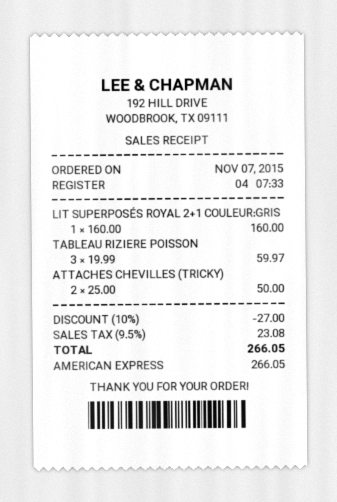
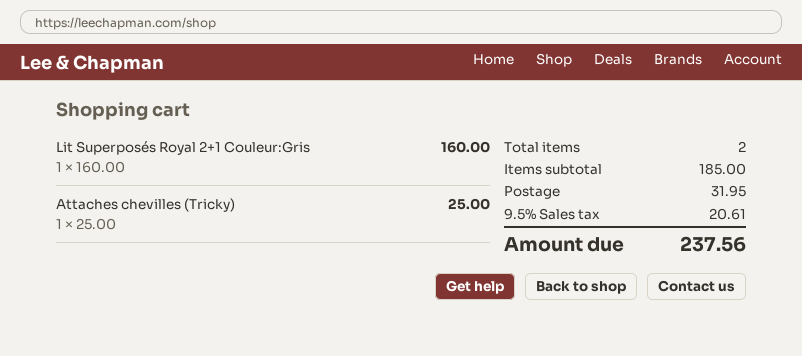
TABLEAU RIZIERE POISSON: 3 x 19.99 = 59.97 -> none
ATTACHES CHEVILLES (TRICKY): 2 x 25.00 = 50.00 -> 1 x 25.00 = 25.00
discount: 10% = 27.00 -> none
shipping: none -> 31.95
tax: 9.5% = 23.08 -> 9.5% = 20.61
total: 266.05 -> 237.56

